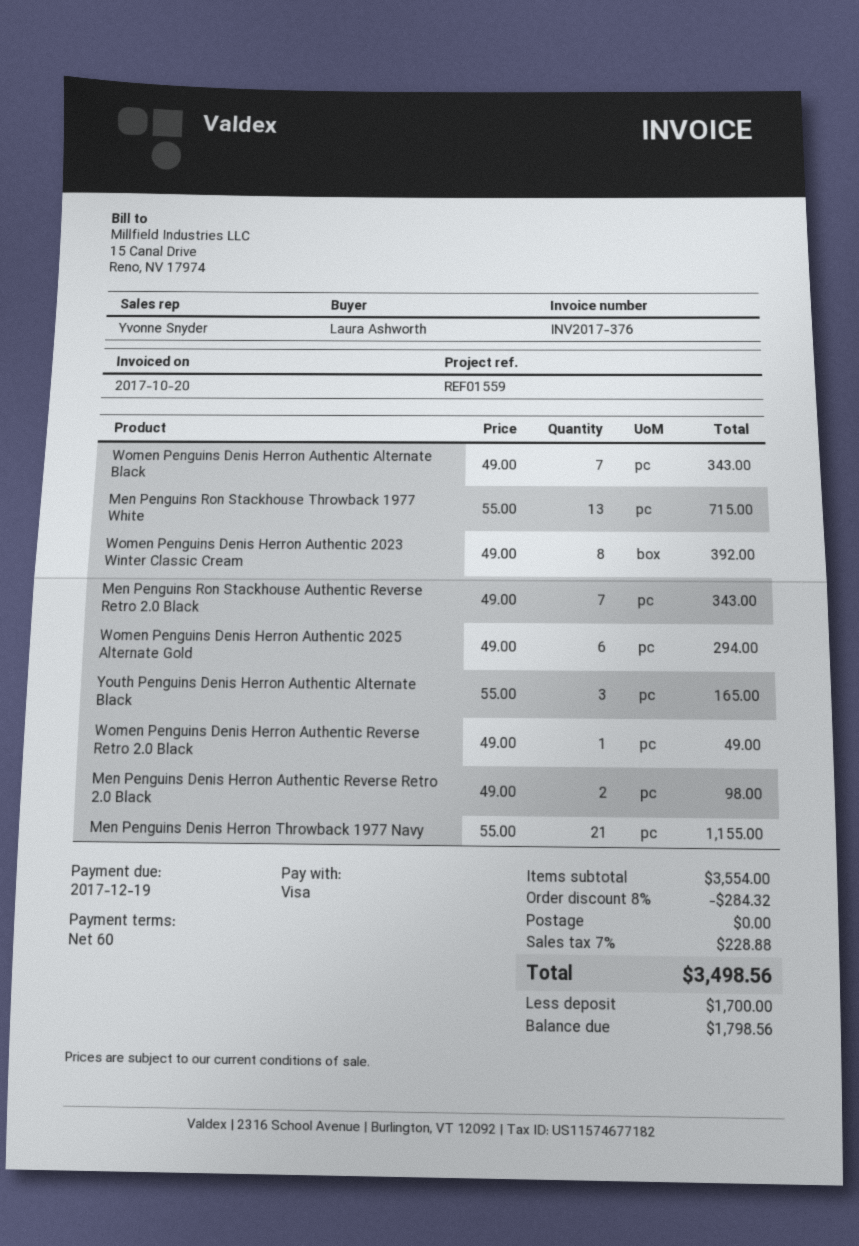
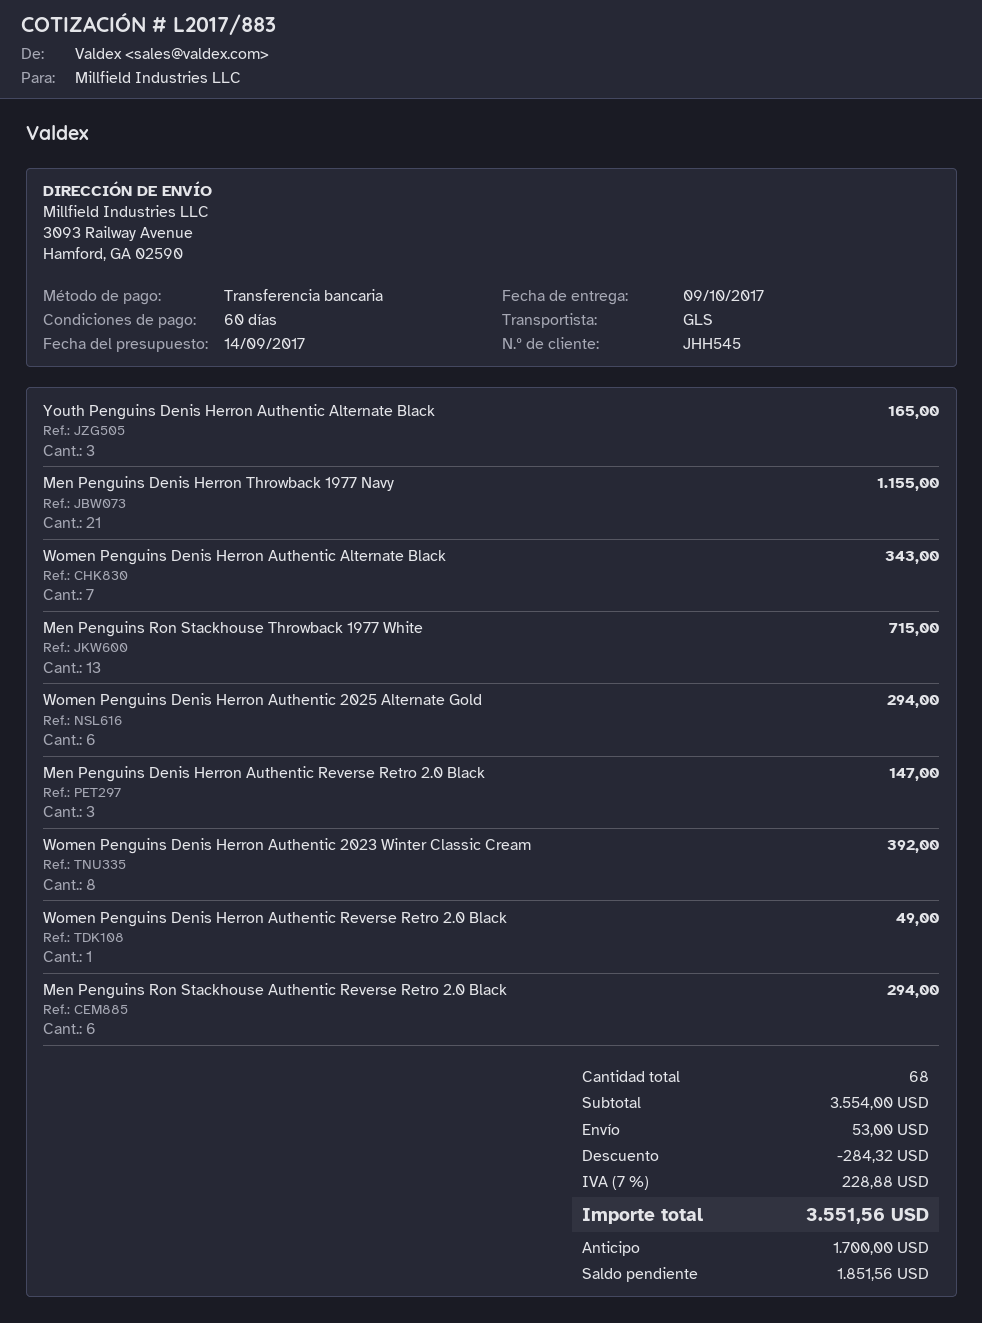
payment method: Visa -> bank transfer
Men Penguins Ron Stackhouse Authentic Reverse Retro 2.0 Black: 7 for 343.00 -> 6 for 294.00
Men Penguins Denis Herron Authentic Reverse Retro 2.0 Black: 2 for 98.00 -> 3 for 147.00
shipping: 0.00 -> 53.00
total: 3498.56 -> 3551.56
balance: 1798.56 -> 1851.56

